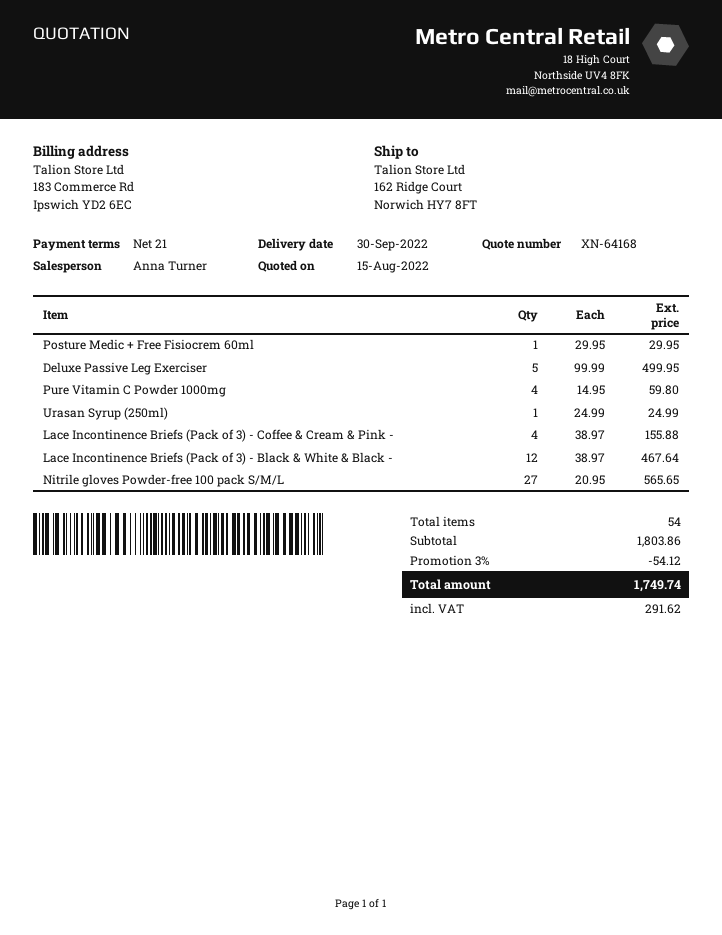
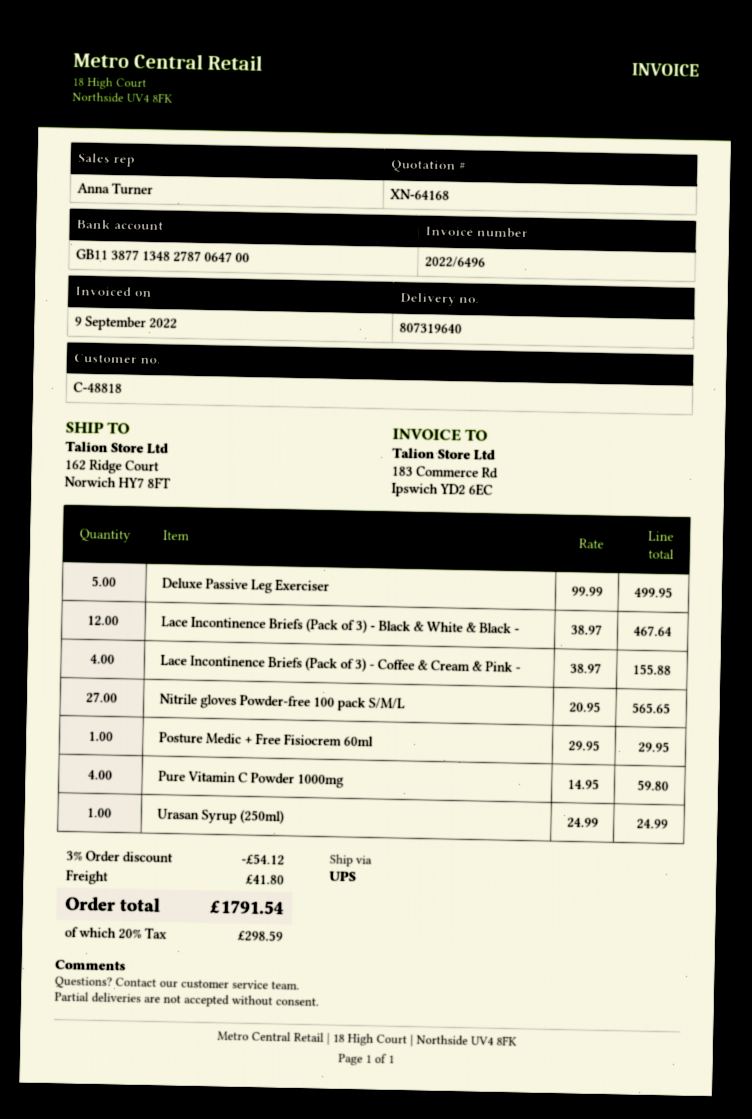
shipping: none -> 41.80
tax: 291.62 -> 298.59
total: 1749.74 -> 1791.54

